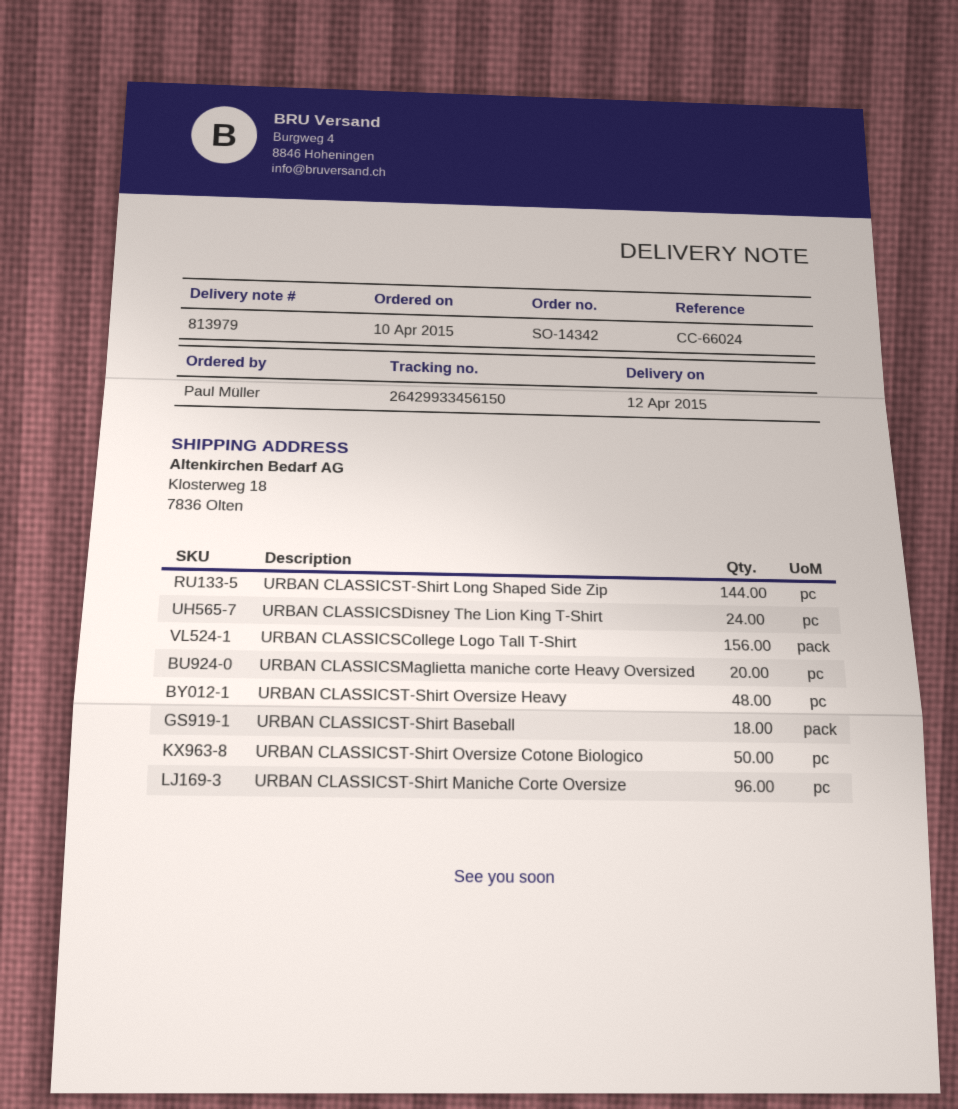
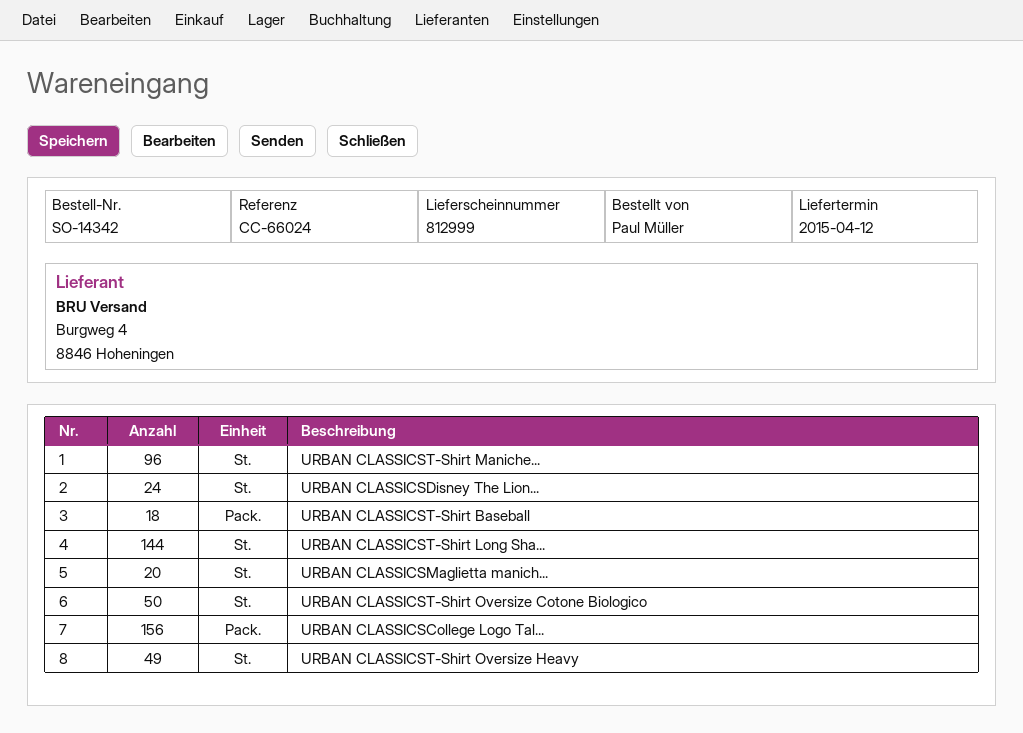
delivery note number: 813979 -> 812999
URBAN CLASSICST-Shirt Oversize Heavy: 48 -> 49

